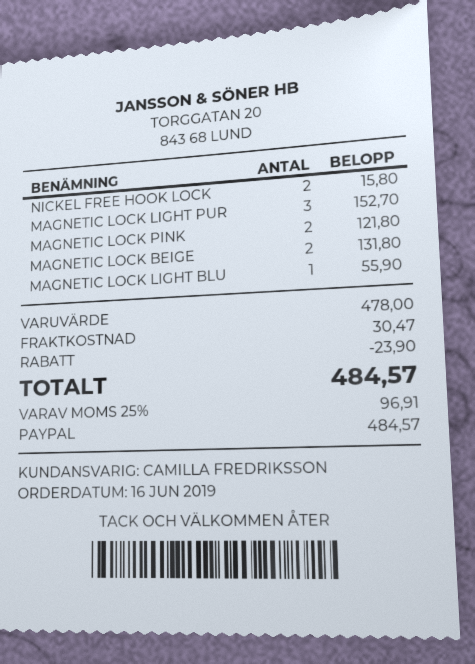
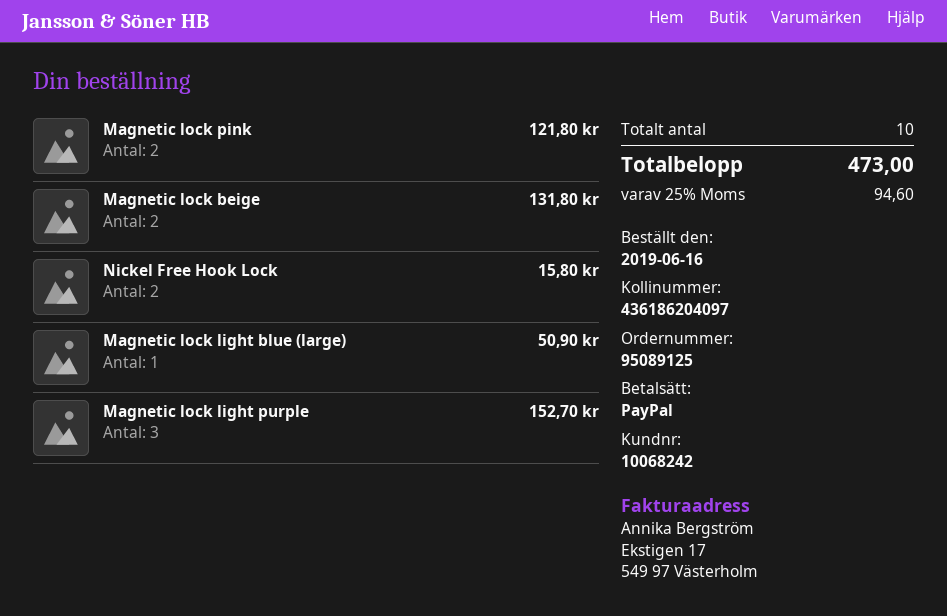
MAGNETIC LOCK LIGHT BLU: 1 for 55.90 -> 1 for 50.90
discount: 23.90 -> none
shipping: 30.47 -> none
tax: 25% = 96.91 -> 25% = 94.60
total: 484.57 -> 473.00

